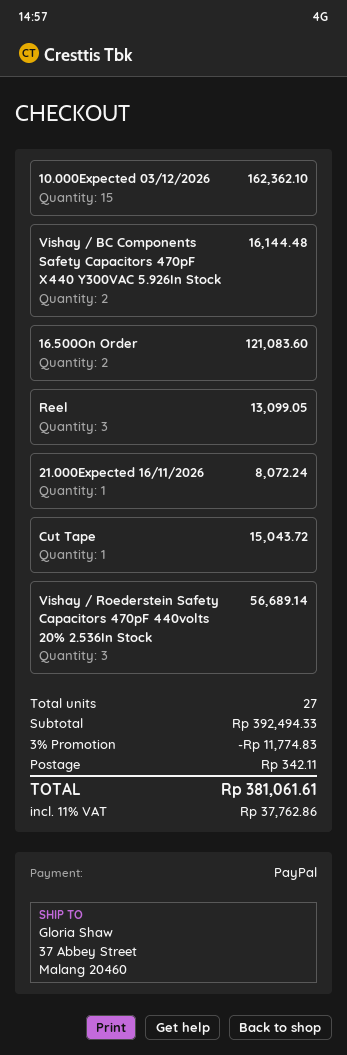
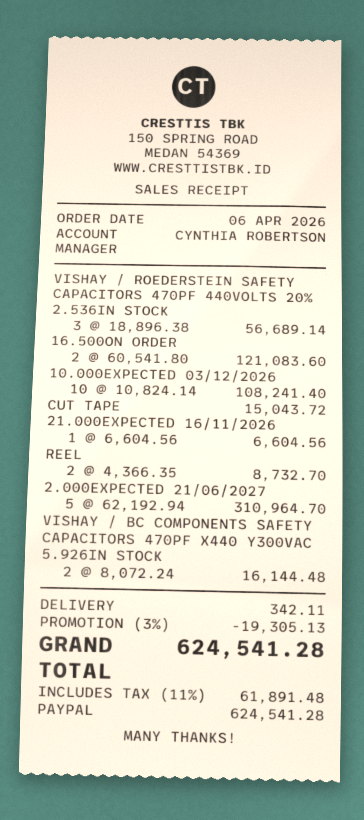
10.000Expected 03/12/2026: 15 for 162362.10 -> 10 for 108241.40
Reel: 3 for 13099.05 -> 2 for 8732.70
21.000Expected 16/11/2026: 1 for 8072.24 -> 1 for 6604.56
2.000EXPECTED 21/06/2027: none -> 5 for 310964.70
discount: 3% = 11774.83 -> 3% = 19305.13
tax: 11% = 37762.86 -> 11% = 61891.48
total: 381061.61 -> 624541.28

